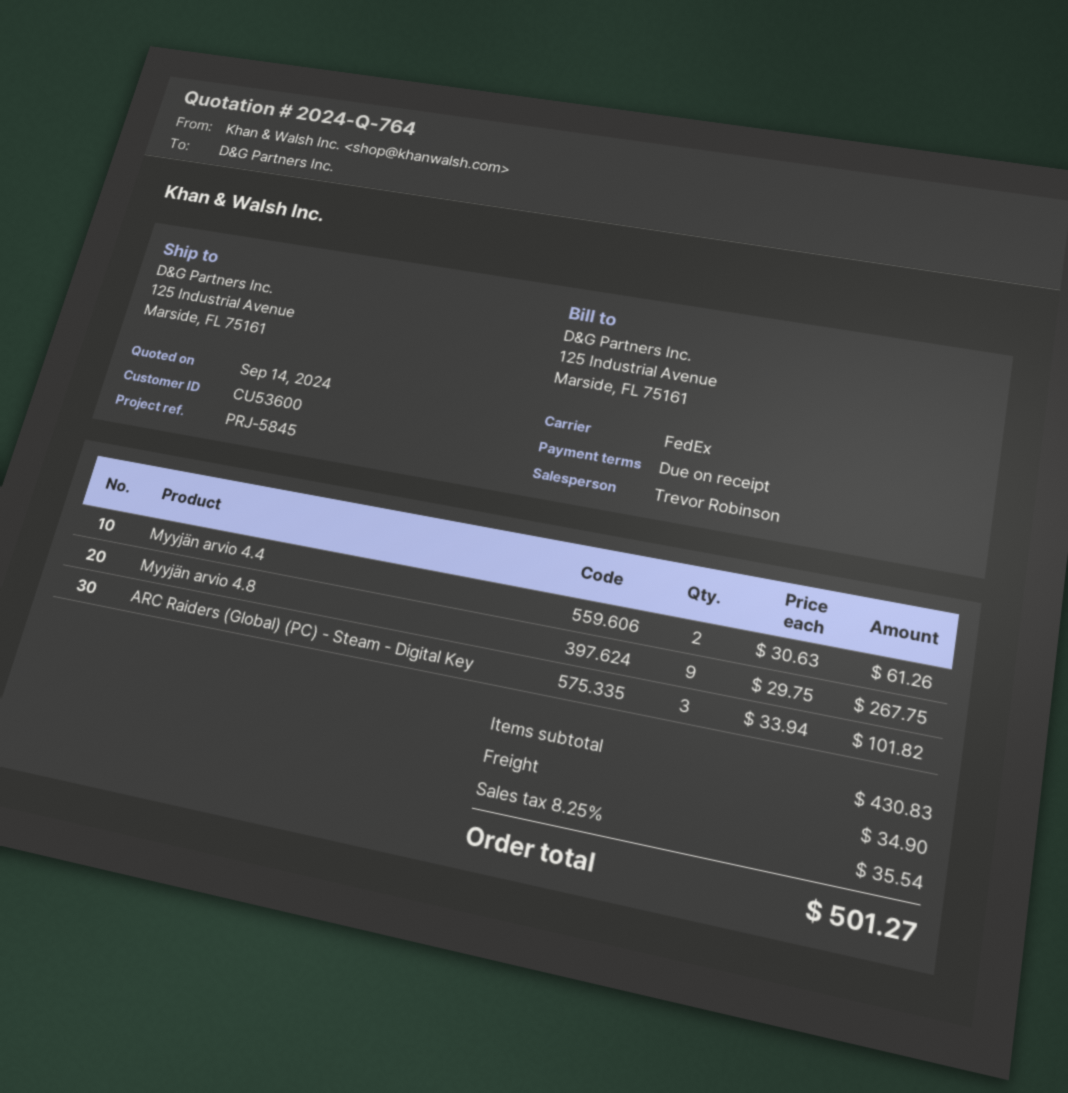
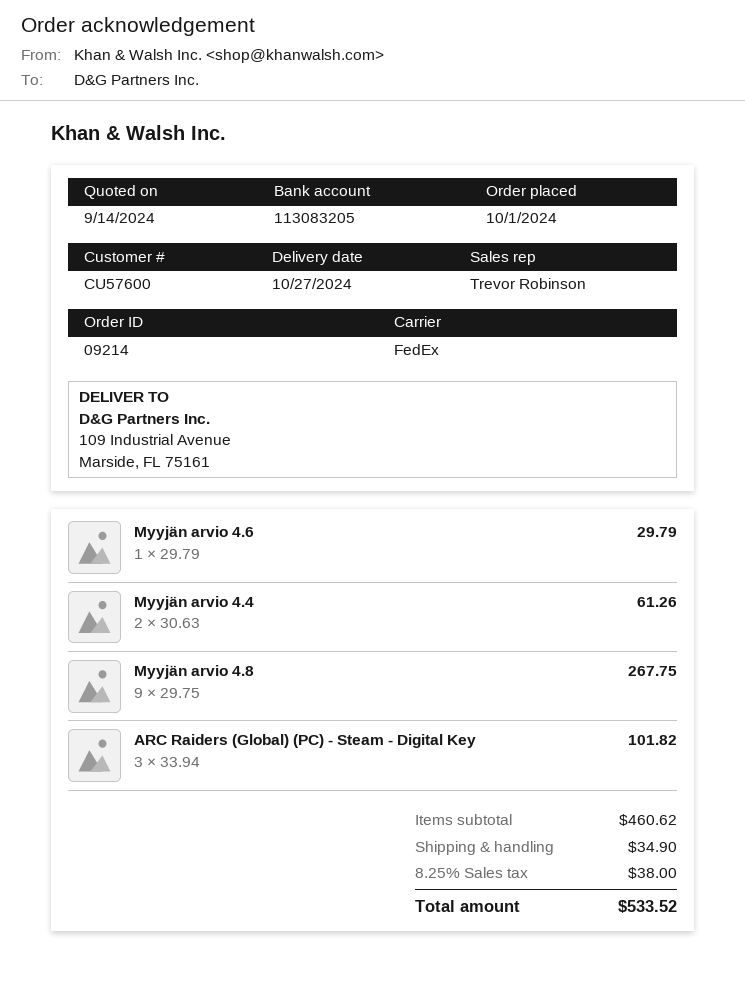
customer number: CU53600 -> CU57600
ship to: 125 Industrial Avenue, Marside, FL 75161 -> 109 Industrial Avenue, Marside, FL 75161
Myyjän arvio 4.6: none -> 1 x 29.79 = 29.79
subtotal: 430.83 -> 460.62
tax: 8.25% = 35.54 -> 8.25% = 38.00
total: 501.27 -> 533.52

